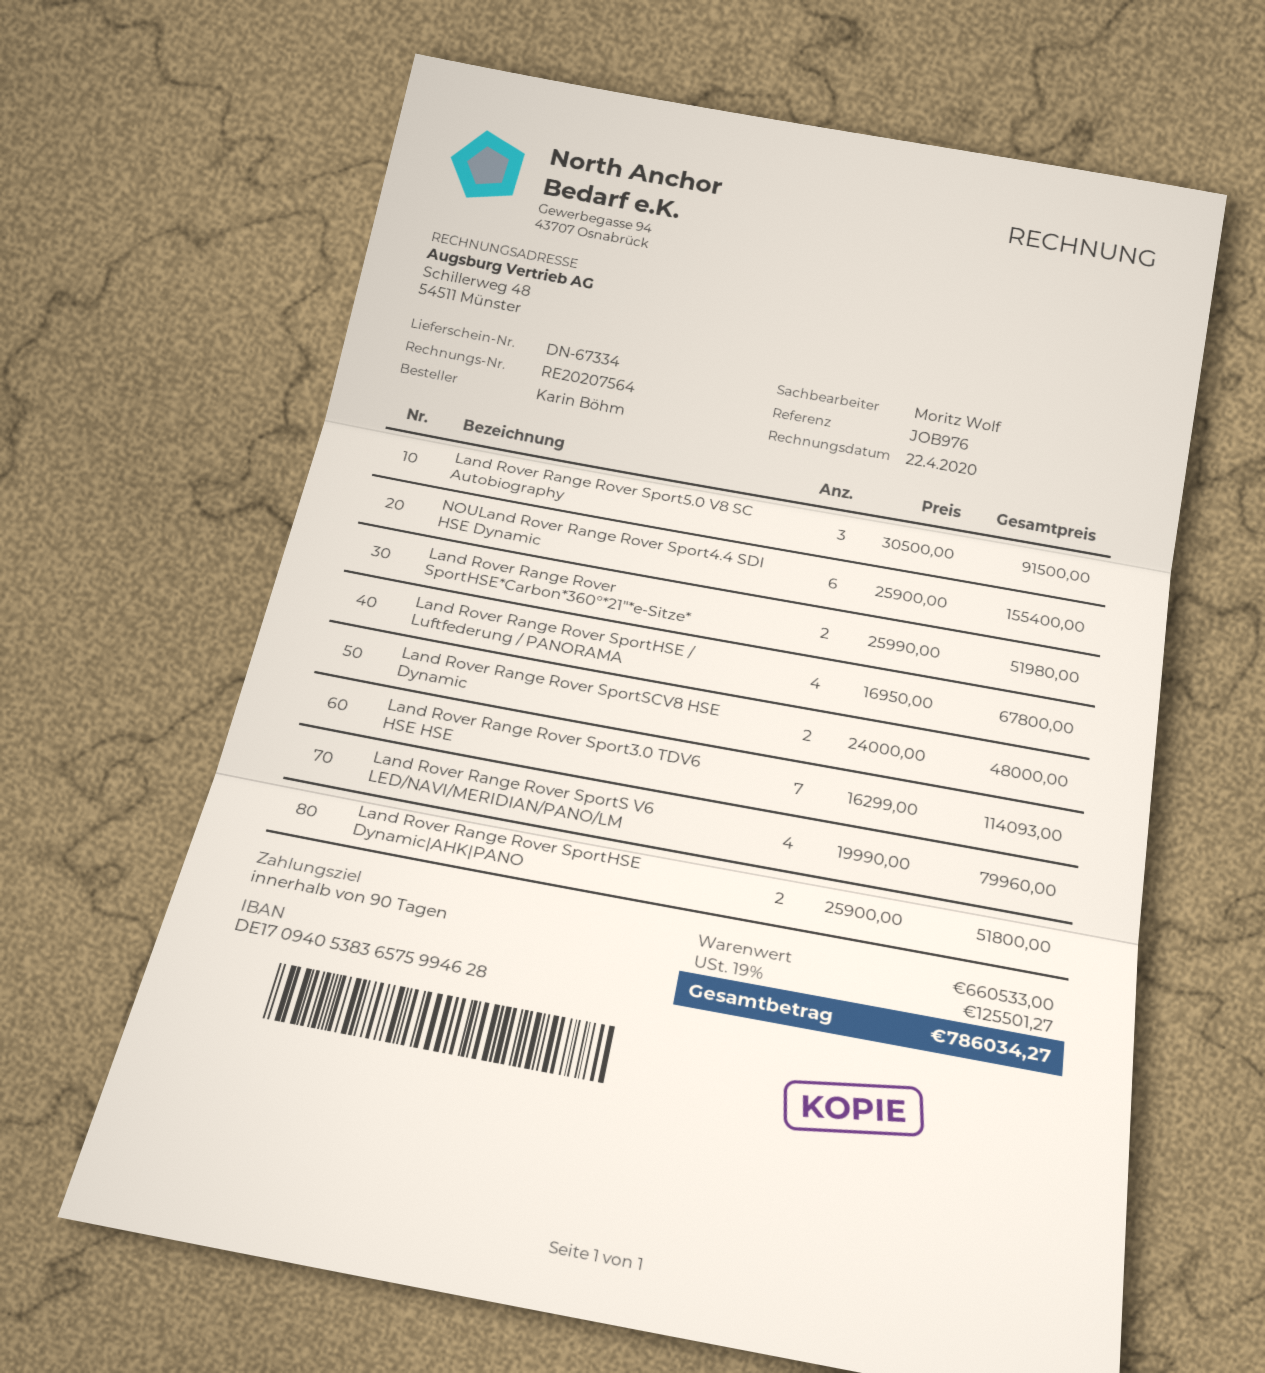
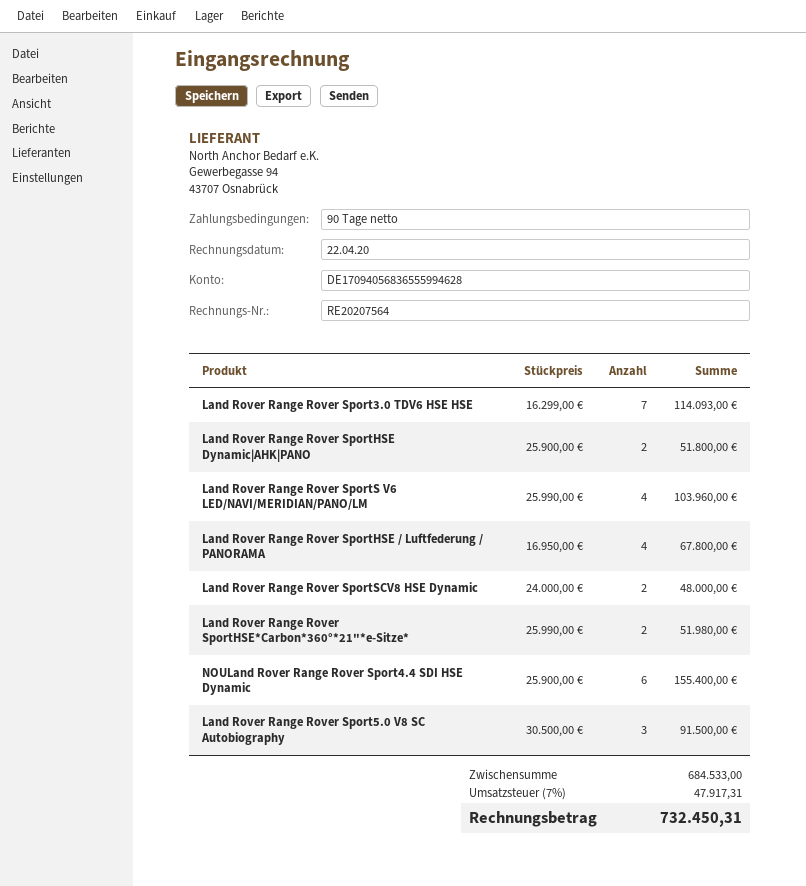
bank account: DE17094053836575994628 -> DE17094056836555994628
Land Rover Range Rover SportS V6 LED/NAVI/MERIDIAN/PANO/LM: 4 x 19990.00 = 79960.00 -> 4 x 25990.00 = 103960.00
subtotal: 660533.00 -> 684533.00
tax: 19% = 125501.27 -> 7% = 47917.31
total: 786034.27 -> 732450.31

